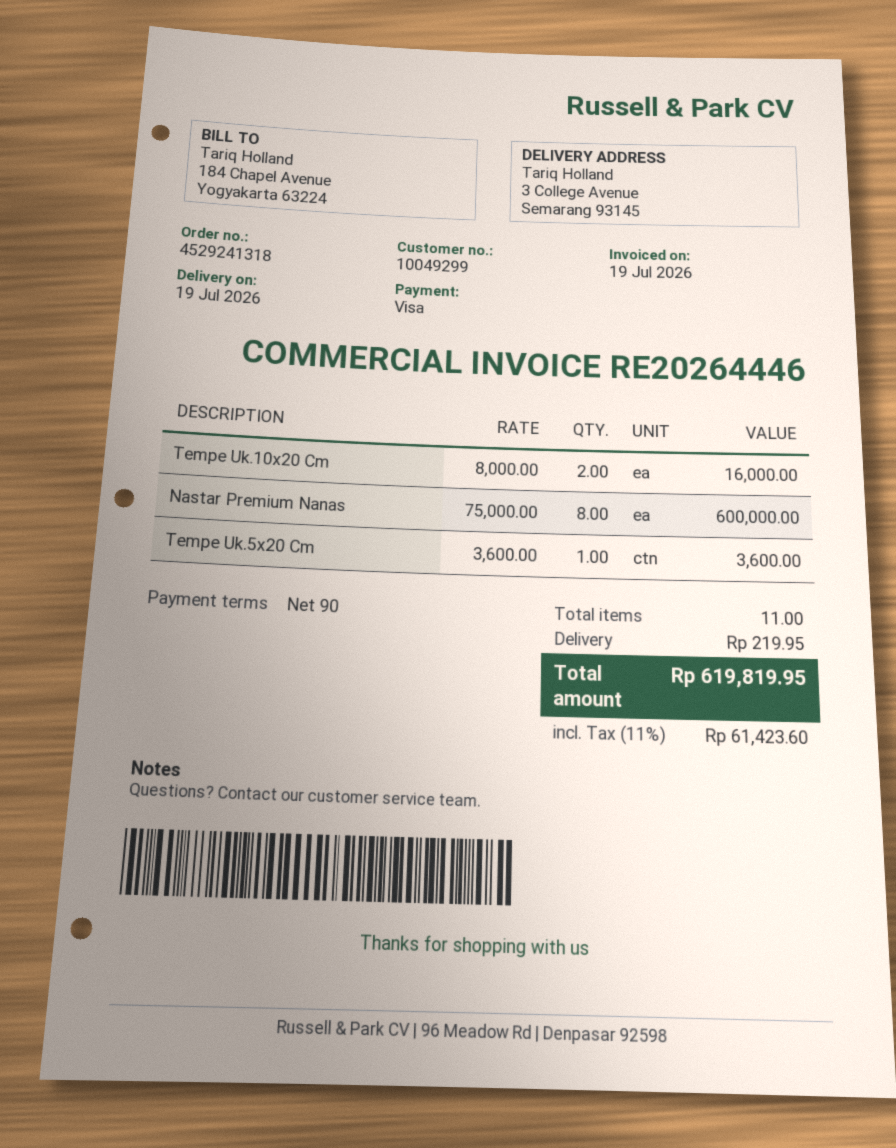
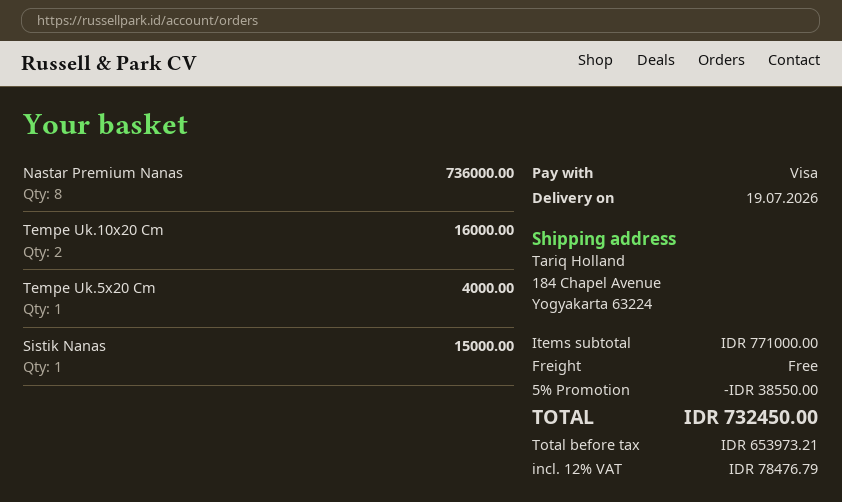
ship to: 3 College Avenue, Semarang 93145 -> 184 Chapel Avenue, Yogyakarta 63224
Nastar Premium Nanas: 8 for 600000.00 -> 8 for 736000.00
Tempe Uk.5x20 Cm: 1 for 3600.00 -> 1 for 4000.00
Sistik Nanas: none -> 1 for 15000.00
discount: none -> 5% = 38550.00
shipping: 219.95 -> 0.00
tax: 11% = 61423.60 -> 12% = 78476.79
total: 619819.95 -> 732450.00

